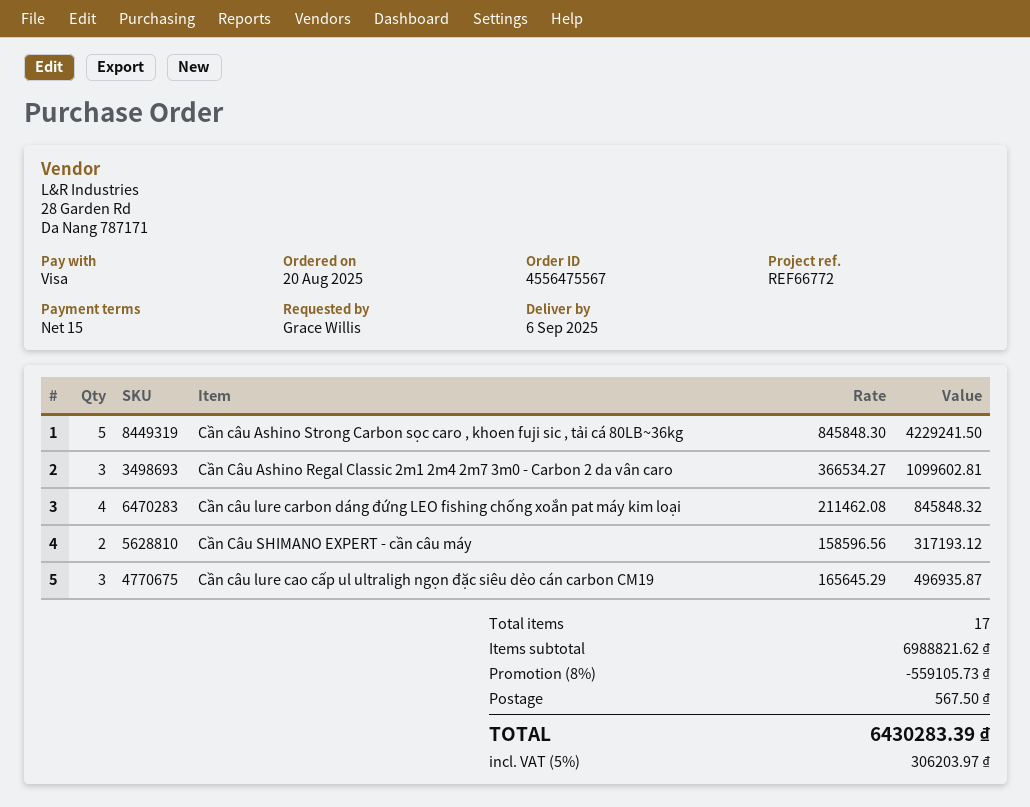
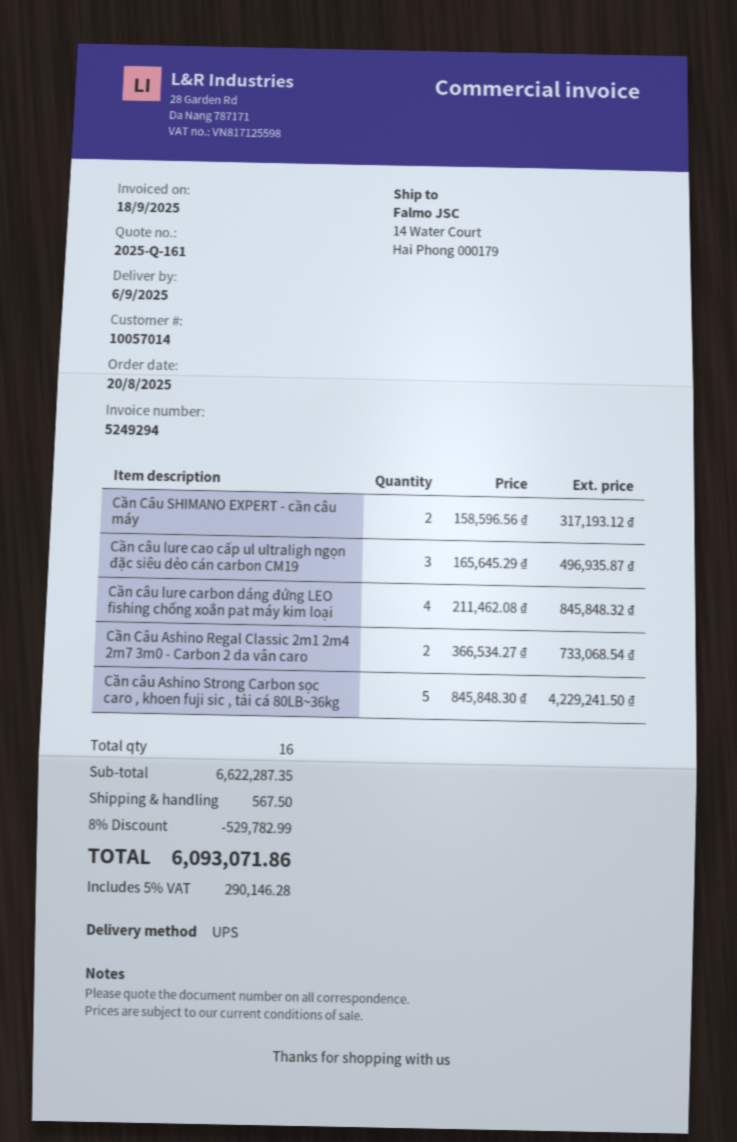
Cần Câu Ashino Regal Classic 2m1 2m4 2m7 3m0 - Carbon 2 da vân caro: 3 x 366534.27 = 1099602.81 -> 2 x 366534.27 = 733068.54
total quantity: 17 -> 16
subtotal: 6988821.62 -> 6622287.35
discount: 8% = 559105.73 -> 8% = 529782.99
tax: 5% = 306203.97 -> 5% = 290146.28
total: 6430283.39 -> 6093071.86

